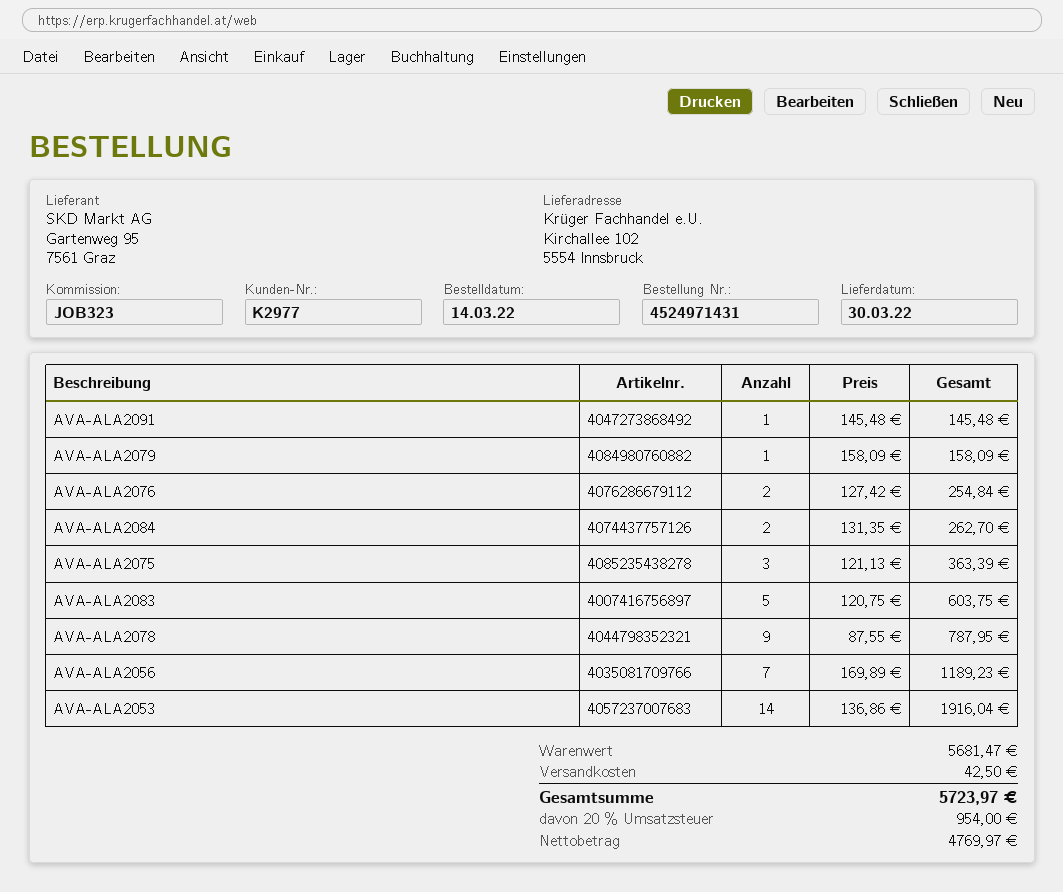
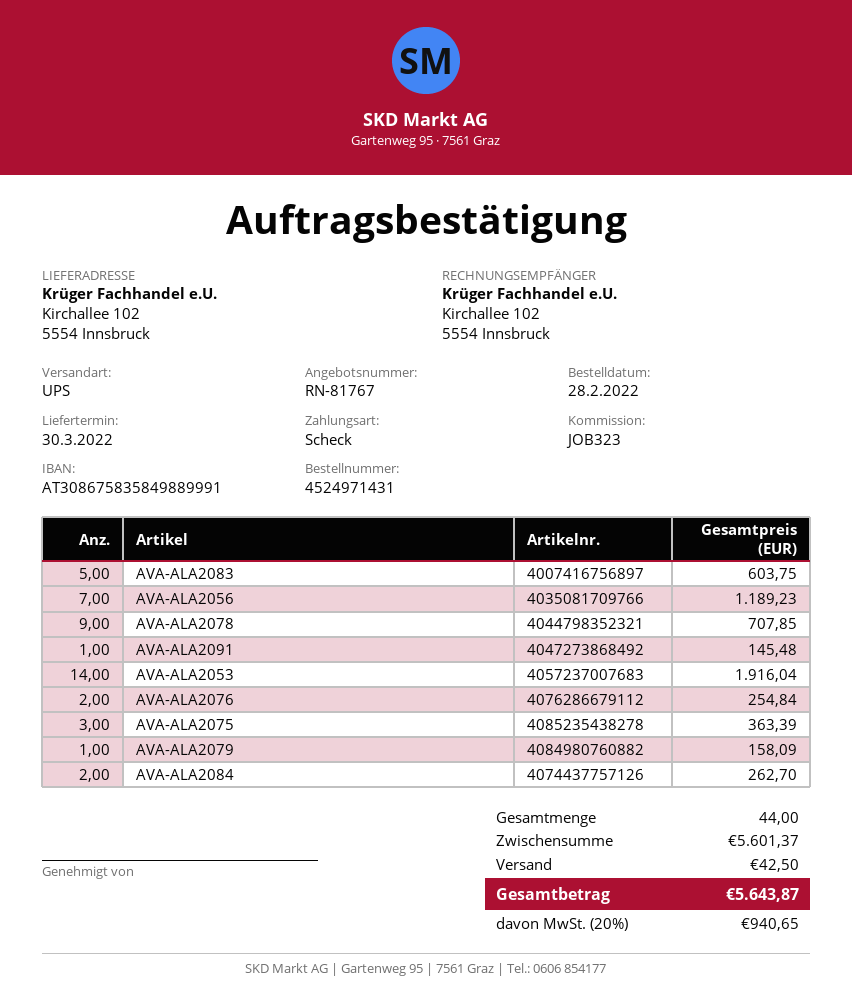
order date: 2022-03-14 -> 2022-02-28
AVA-ALA2078: 9 for 787.95 -> 9 for 707.85
subtotal: 5681.47 -> 5601.37
tax: 20% = 954.00 -> 20% = 940.65
total: 5723.97 -> 5643.87

